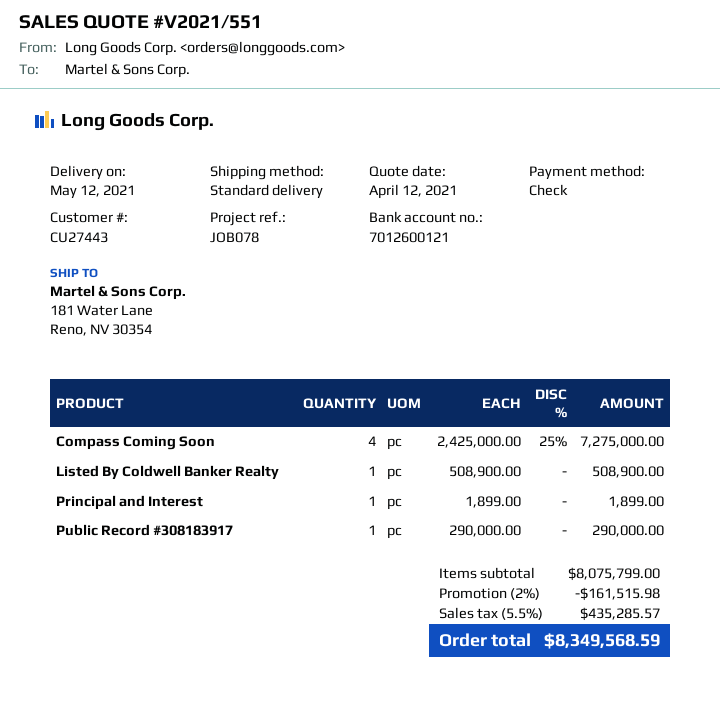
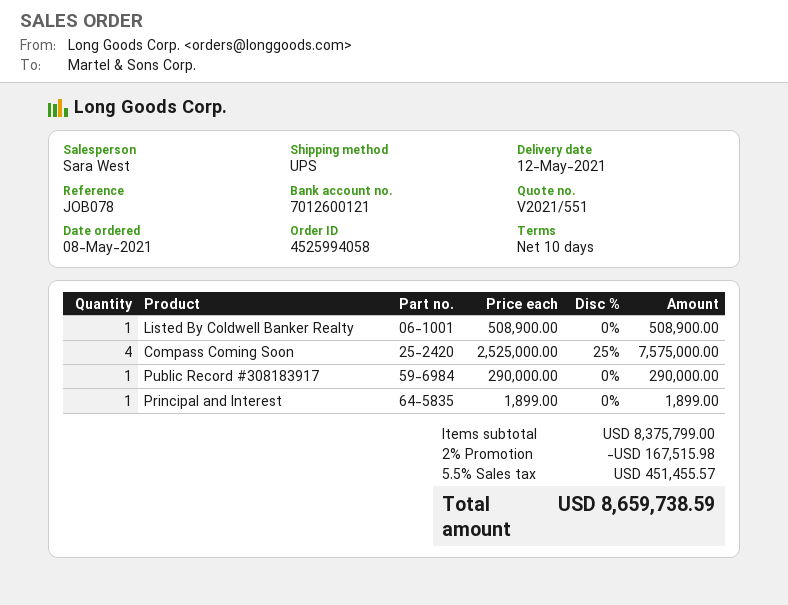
shipping method: standard -> UPS
Compass Coming Soon: 4 x 2425000.00 - 25% = 7275000.00 -> 4 x 2525000.00 - 25% = 7575000.00
subtotal: 8075799.00 -> 8375799.00
discount: 2% = 161515.98 -> 2% = 167515.98
tax: 5.5% = 435285.57 -> 5.5% = 451455.57
total: 8349568.59 -> 8659738.59

